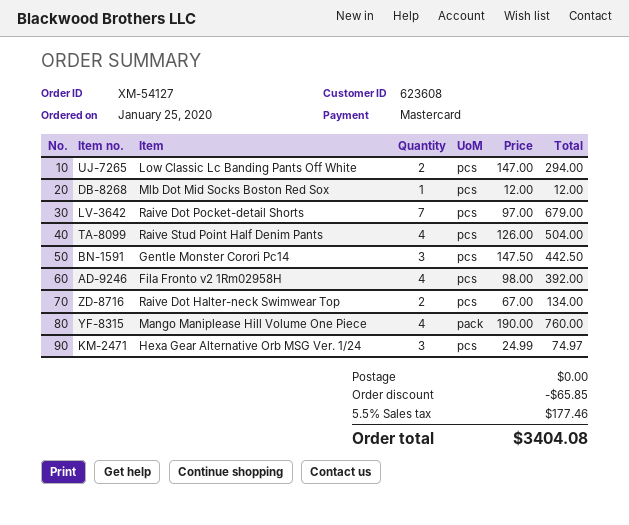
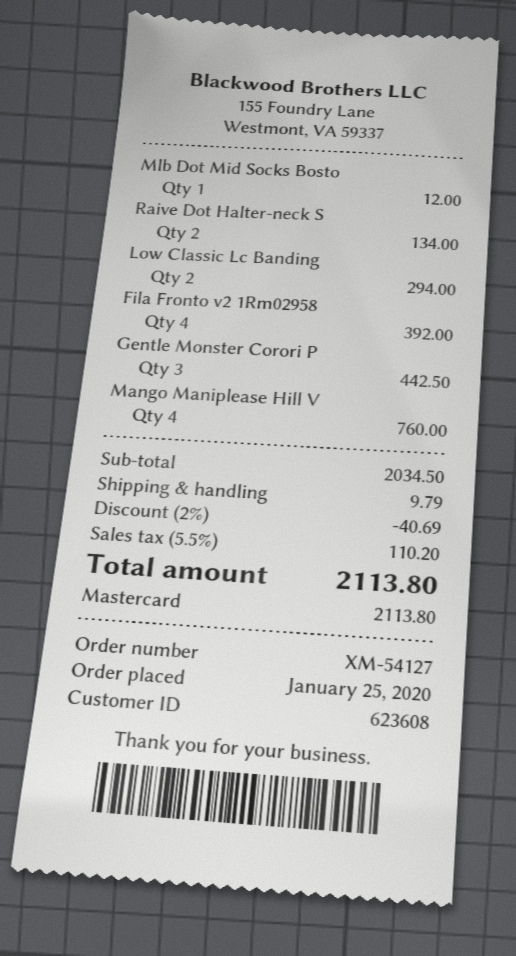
Raive Dot Pocket-detail Shorts: 7 for 679.00 -> none
Raive Stud Point Half Denim Pants: 4 for 504.00 -> none
Hexa Gear Alternative Orb MSG Ver. 1/24: 3 for 74.97 -> none
discount: 65.85 -> 40.69
shipping: 0.00 -> 9.79
tax: 5.5% = 177.46 -> 5.5% = 110.20
total: 3404.08 -> 2113.80

